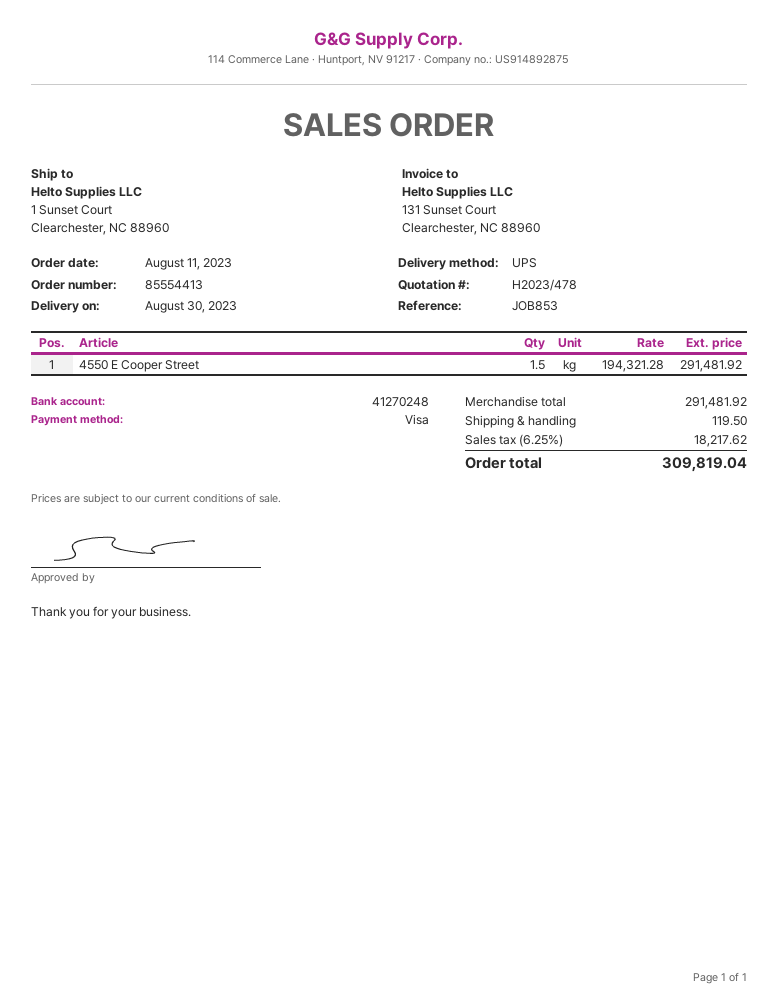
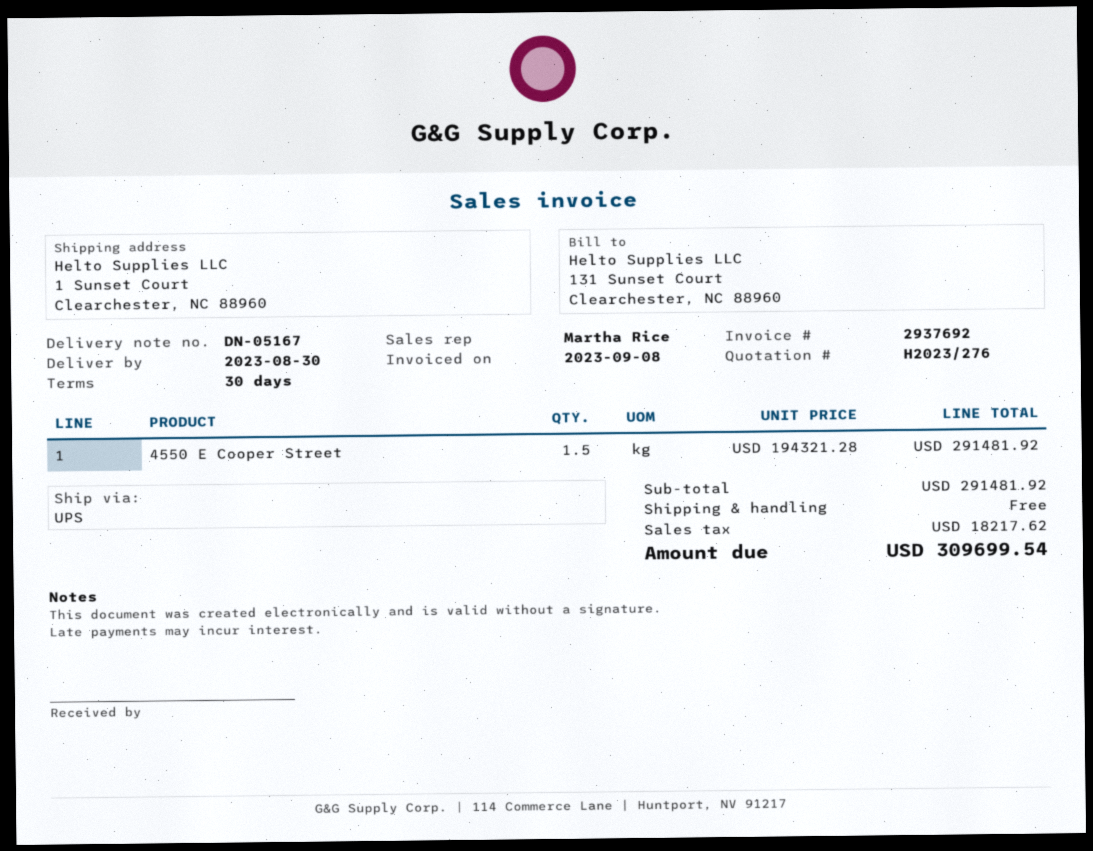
quote number: H2023/478 -> H2023/276
shipping: 119.50 -> 0.00
total: 309819.04 -> 309699.54

